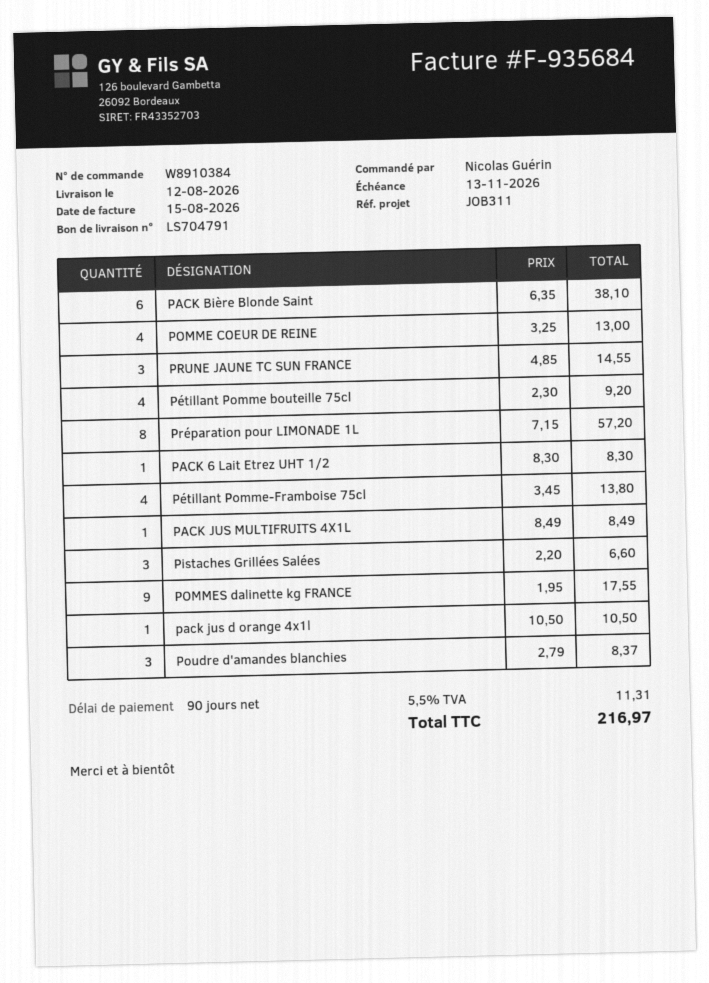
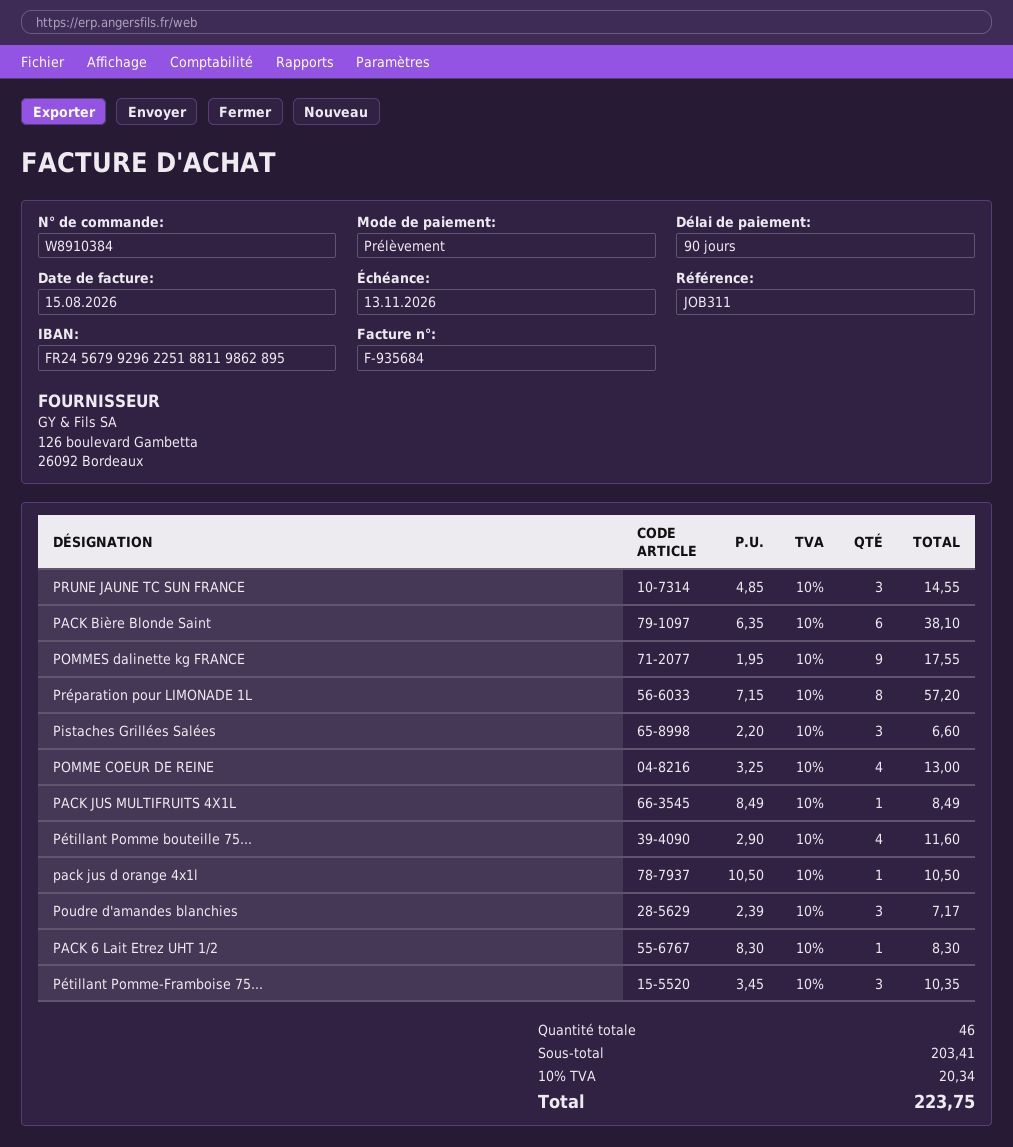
Pétillant Pomme bouteille 75cl: 4 x 2.30 = 9.20 -> 4 x 2.90 = 11.60
Pétillant Pomme-Framboise 75cl: 4 x 3.45 = 13.80 -> 3 x 3.45 = 10.35
Poudre d'amandes blanchies: 3 x 2.79 = 8.37 -> 3 x 2.39 = 7.17
tax: 5.5% = 11.31 -> 10% = 20.34
total: 216.97 -> 223.75

